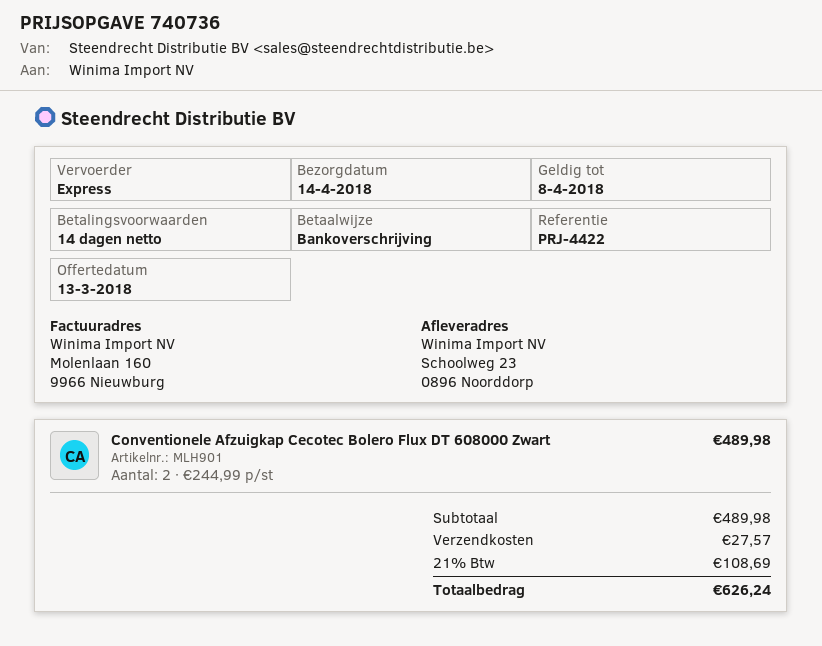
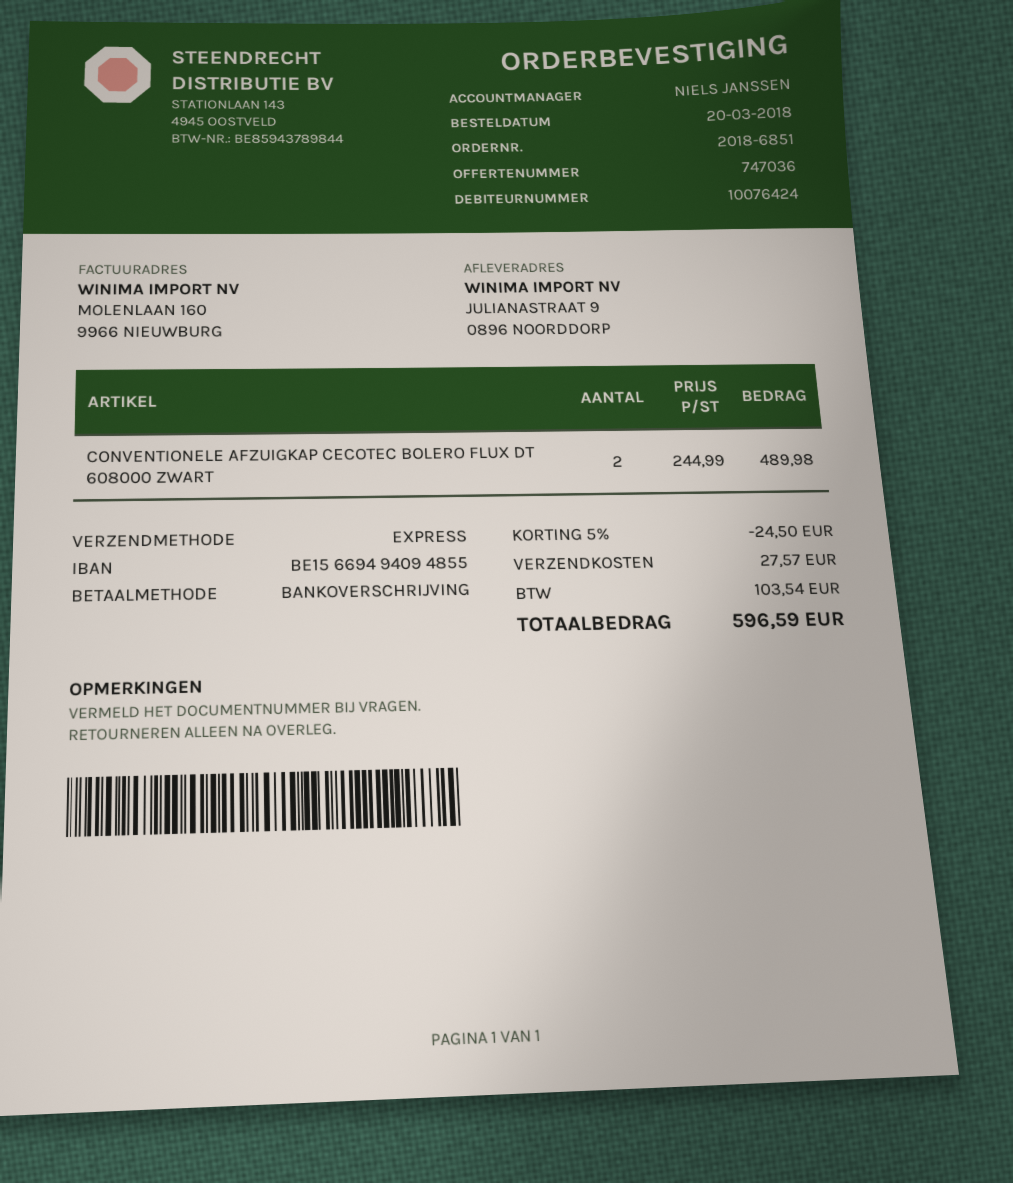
quote number: 740736 -> 747036
ship to: Schoolweg 23, 0896 Noorddorp -> JULIANASTRAAT 9, 0896 NOORDDORP
discount: none -> 5% = 24.50
tax: 108.69 -> 103.54
total: 626.24 -> 596.59

